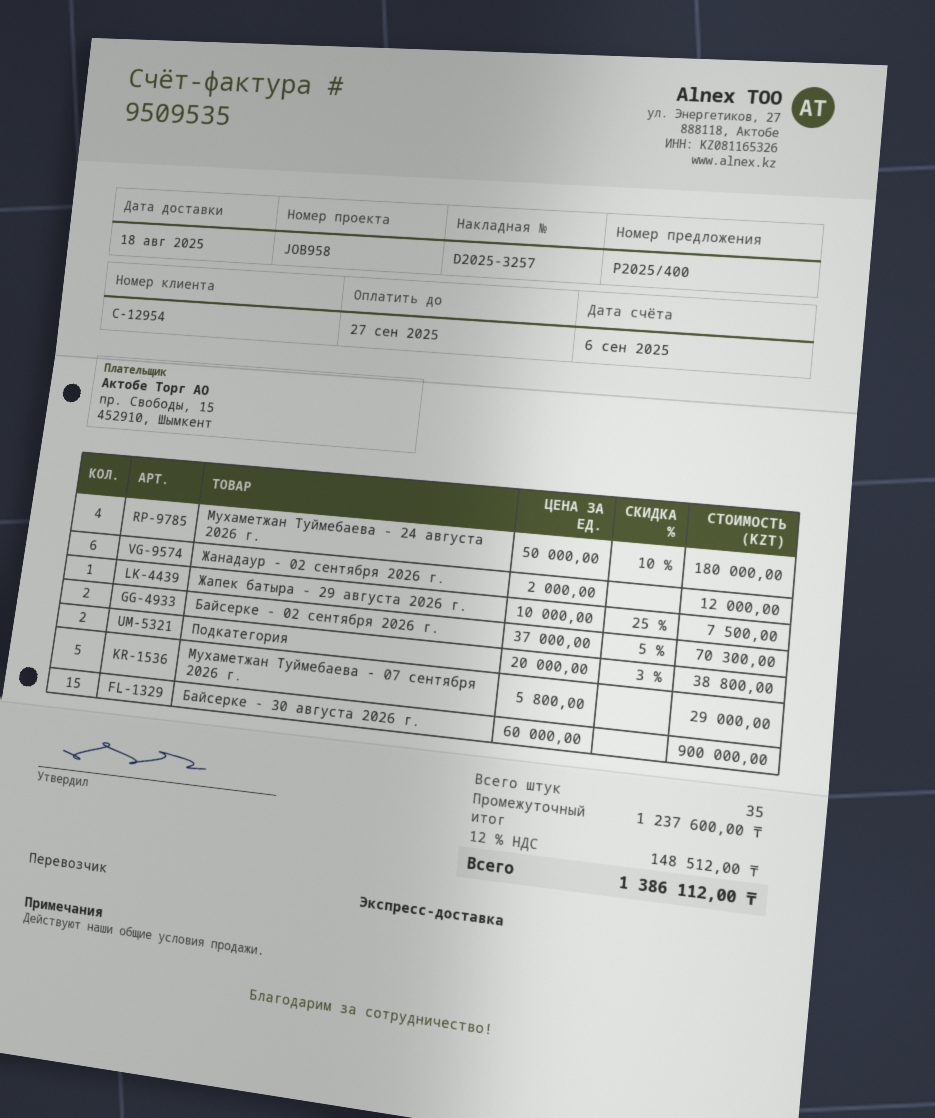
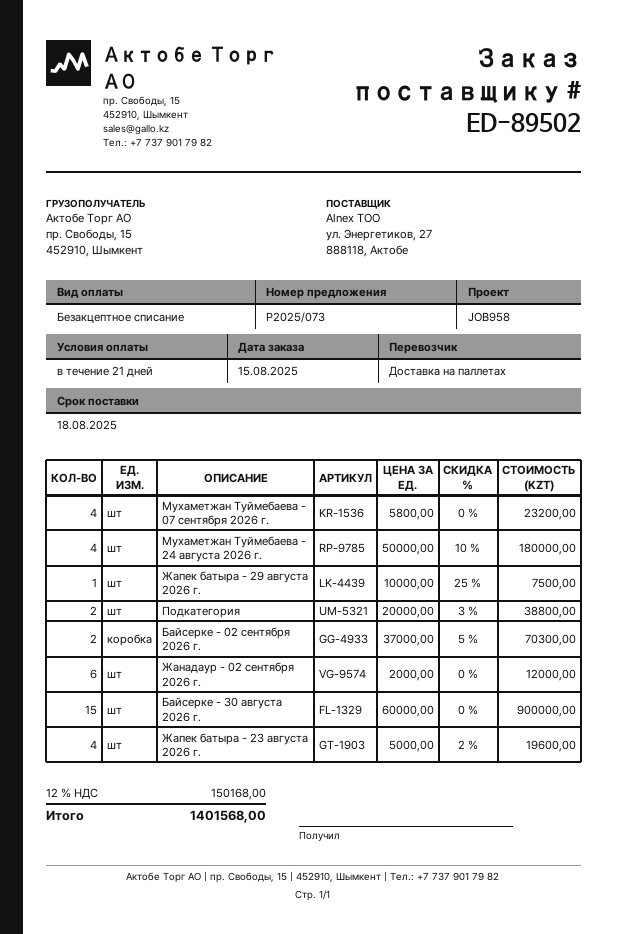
quote number: P2025/400 -> P2025/073
shipping method: express -> pallet freight
Мухаметжан Туймебаева - 07 сентября 2026 г.: 5 x 5800.00 = 29000.00 -> 4 x 5800.00 = 23200.00
Жапек батыра - 23 августа 2026 г.: none -> 4 x 5000.00 - 2% = 19600.00
tax: 12% = 148512.00 -> 12% = 150168.00
total: 1386112.00 -> 1401568.00

